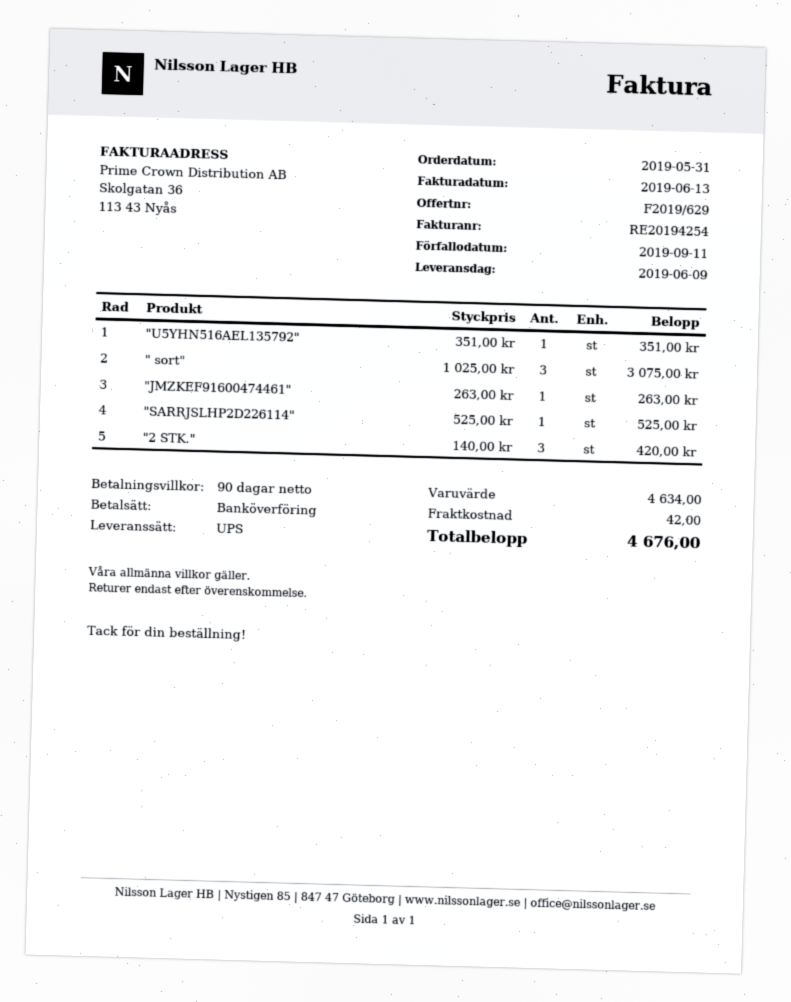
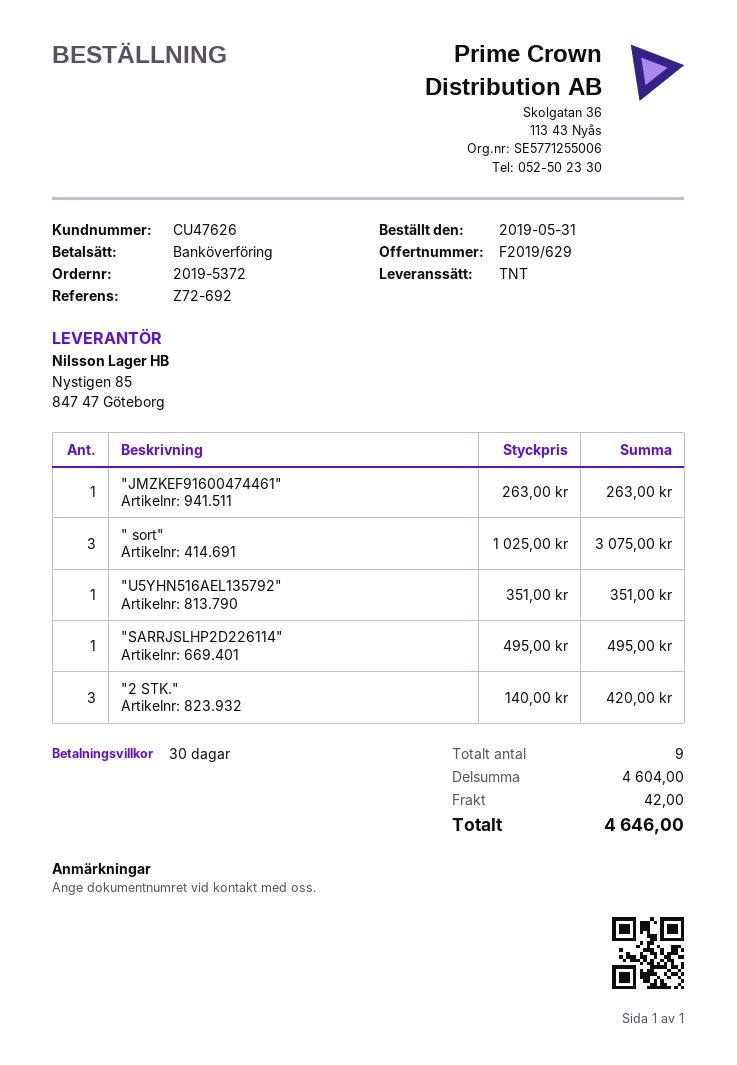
payment terms: 90 days -> 30 days
shipping method: UPS -> TNT
"SARRJSLHP2D226114": 1 x 525.00 = 525.00 -> 1 x 495.00 = 495.00
subtotal: 4634.00 -> 4604.00
total: 4676.00 -> 4646.00

